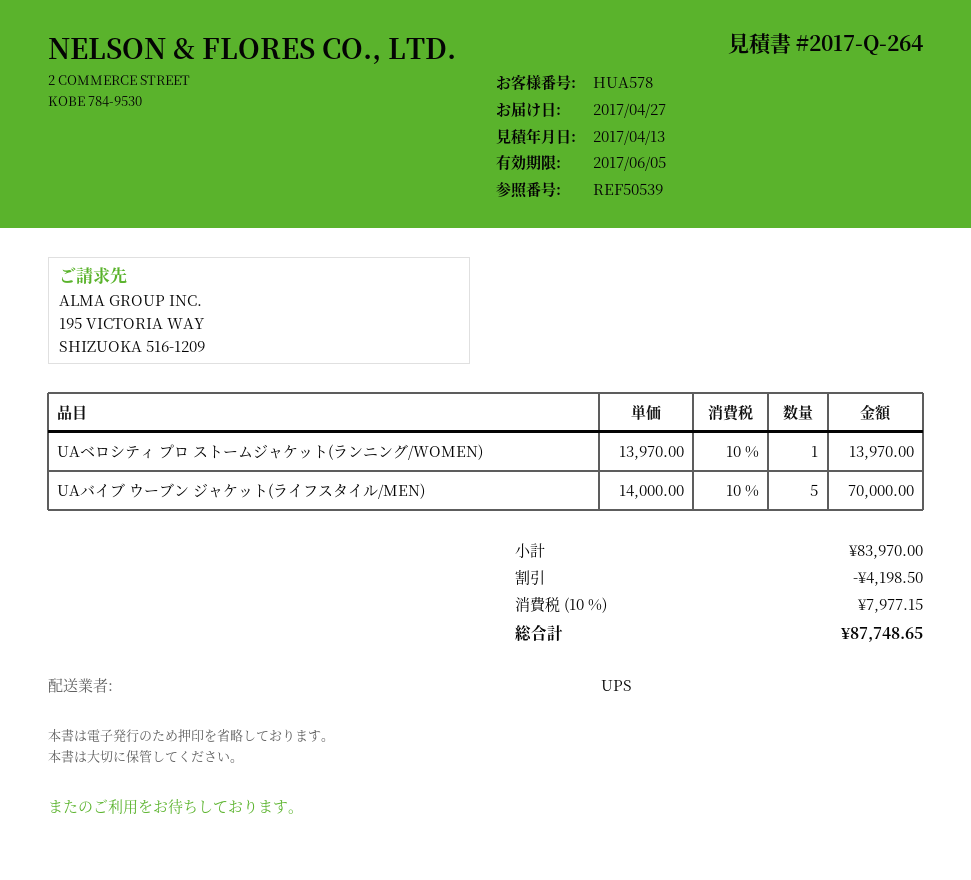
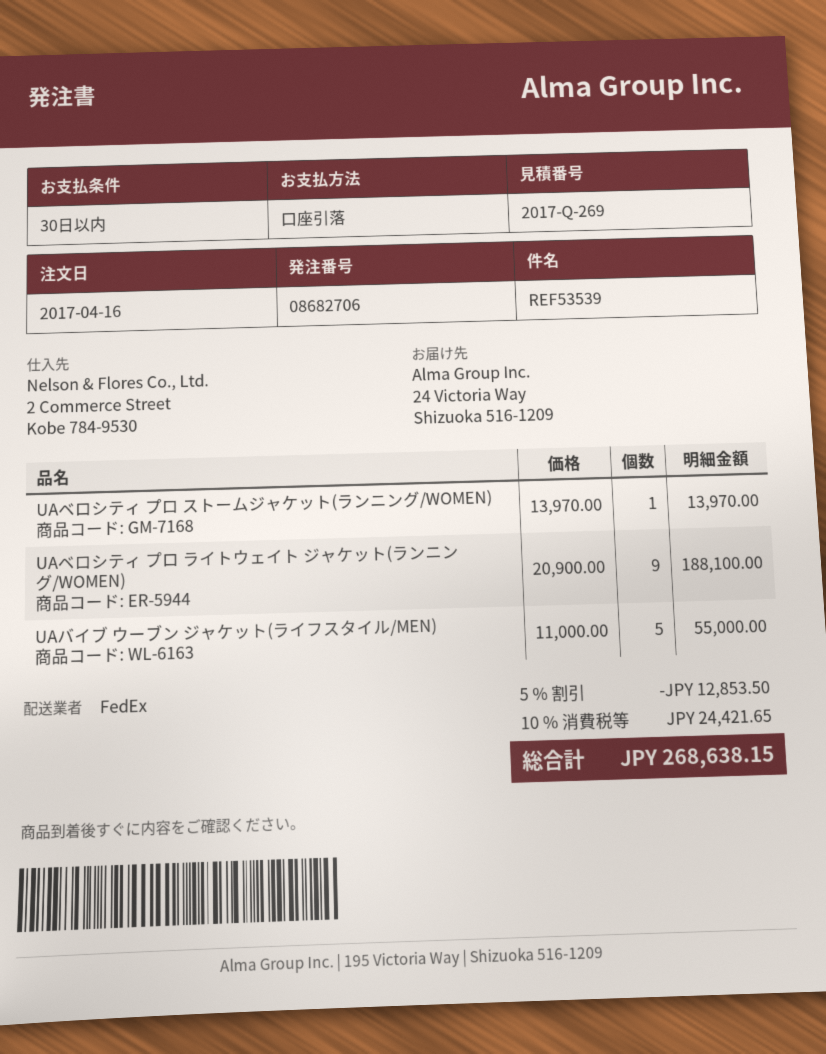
quote number: 2017-Q-264 -> 2017-Q-269
reference: REF50539 -> REF53539
shipping method: UPS -> FedEx
UAバイブ ウーブン ジャケット(ライフスタイル/MEN): 5 x 14000.00 = 70000.00 -> 5 x 11000.00 = 55000.00
UAベロシティ プロ ライトウェイト ジャケット(ランニング/WOMEN): none -> 9 x 20900.00 = 188100.00
discount: 4198.50 -> 12853.50
tax: 10% = 7977.15 -> 10% = 24421.65
total: 87748.65 -> 268638.15

